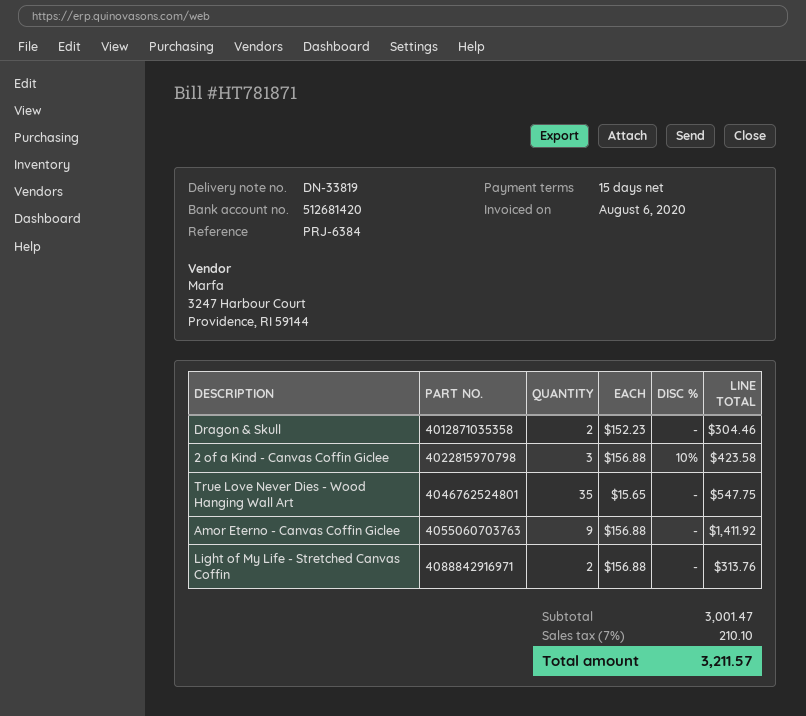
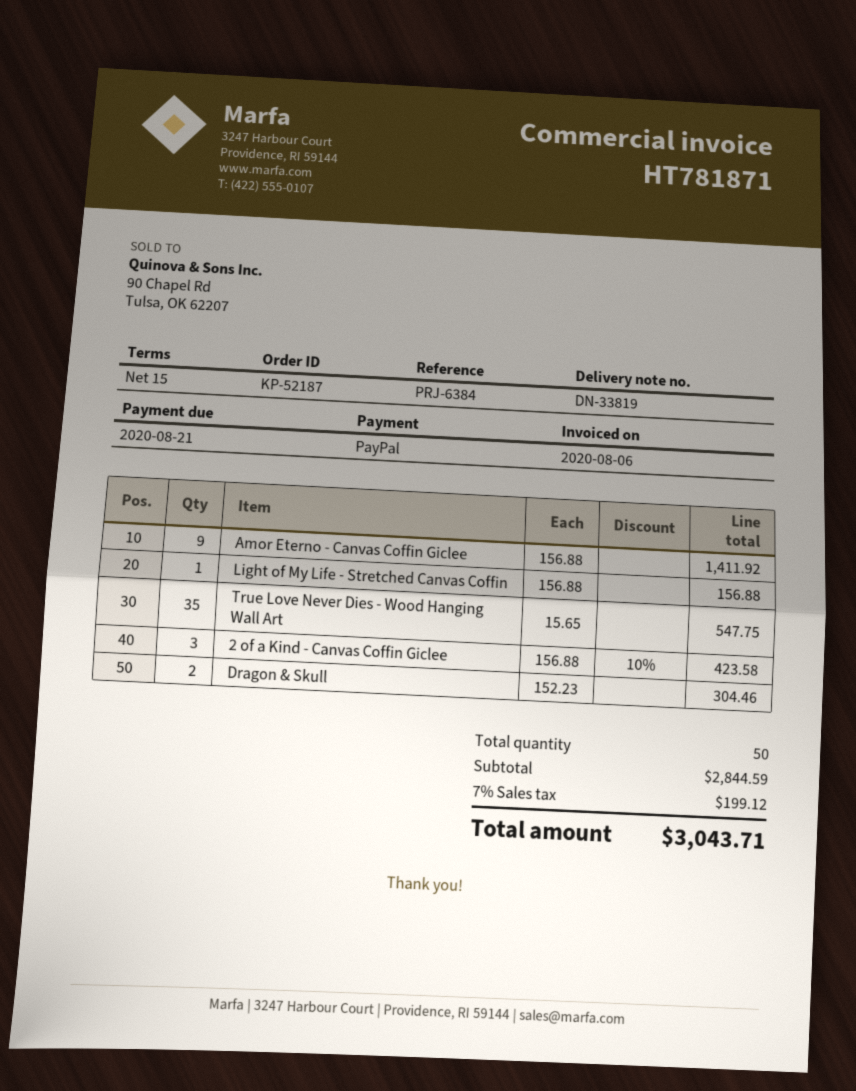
Light of My Life - Stretched Canvas Coffin: 2 x 156.88 = 313.76 -> 1 x 156.88 = 156.88
subtotal: 3001.47 -> 2844.59
tax: 7% = 210.10 -> 7% = 199.12
total: 3211.57 -> 3043.71

